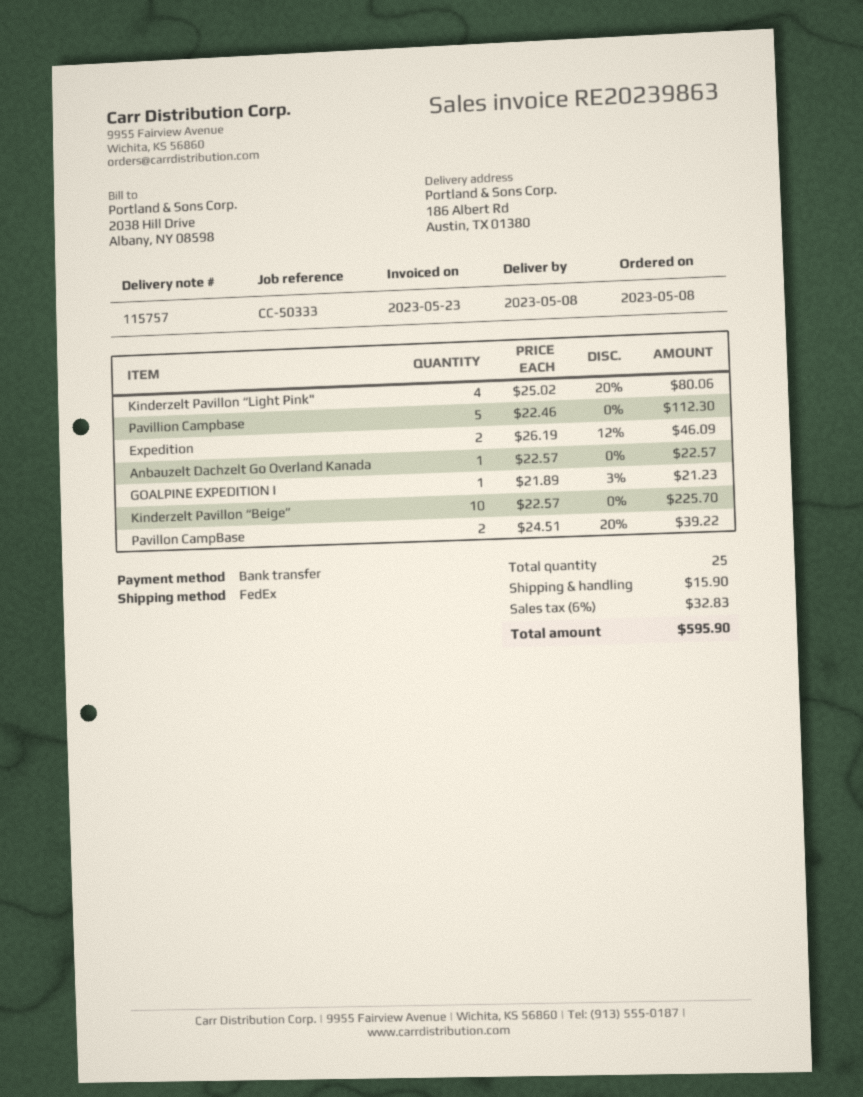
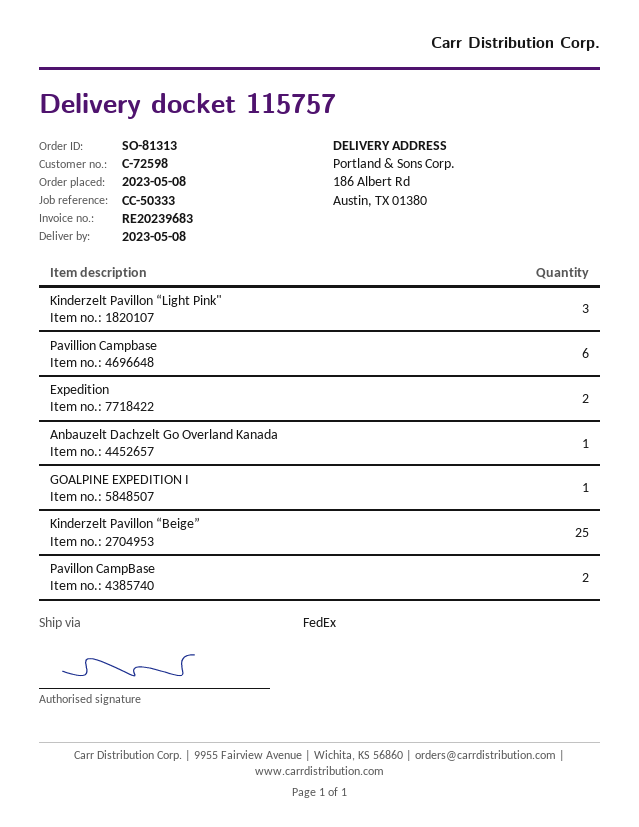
invoice number: RE20239863 -> RE20239683
Kinderzelt Pavillon “Light Pink": 4 -> 3
Pavillion Campbase: 5 -> 6
Kinderzelt Pavillon “Beige”: 10 -> 25

